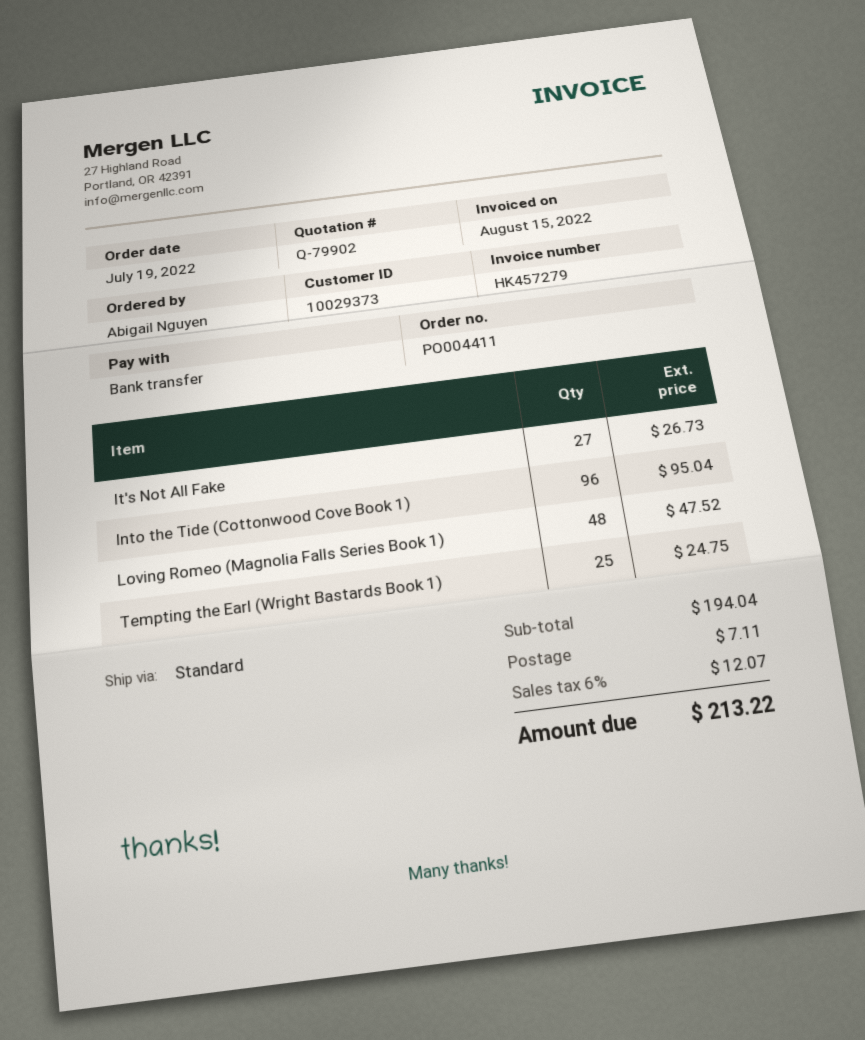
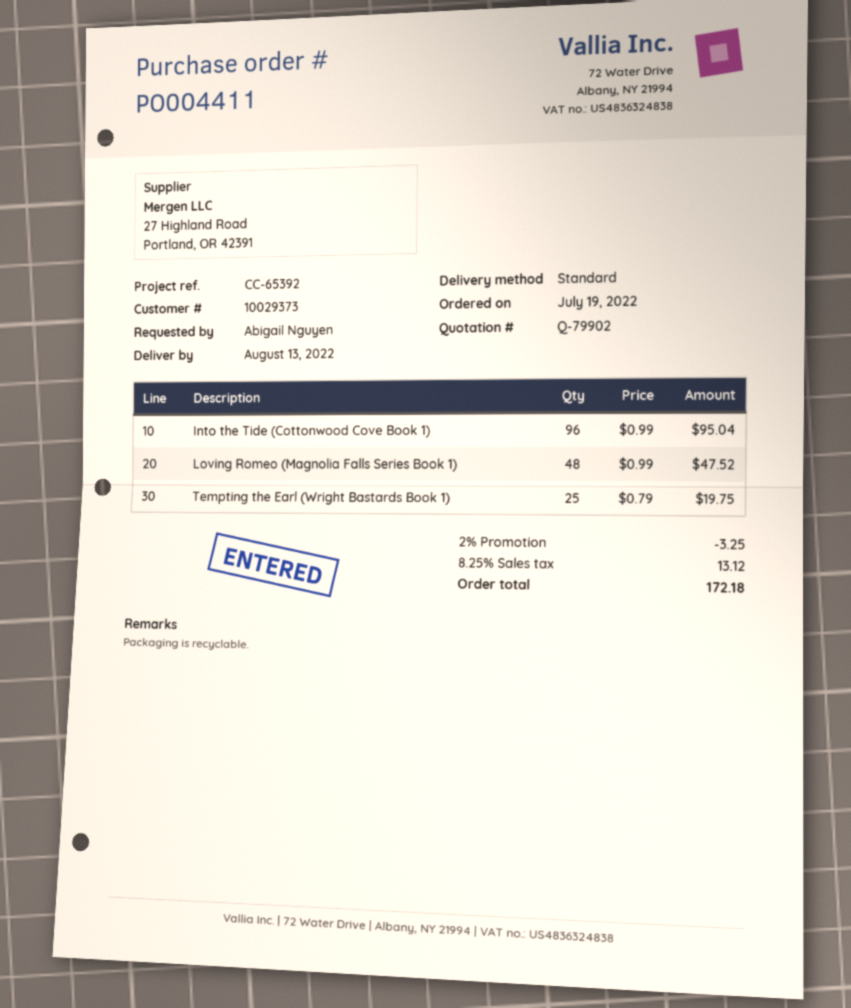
It's Not All Fake: 27 for 26.73 -> none
Tempting the Earl (Wright Bastards Book 1): 25 for 24.75 -> 25 for 19.75
discount: none -> 2% = 3.25
shipping: 7.11 -> none
tax: 6% = 12.07 -> 8.25% = 13.12
total: 213.22 -> 172.18

